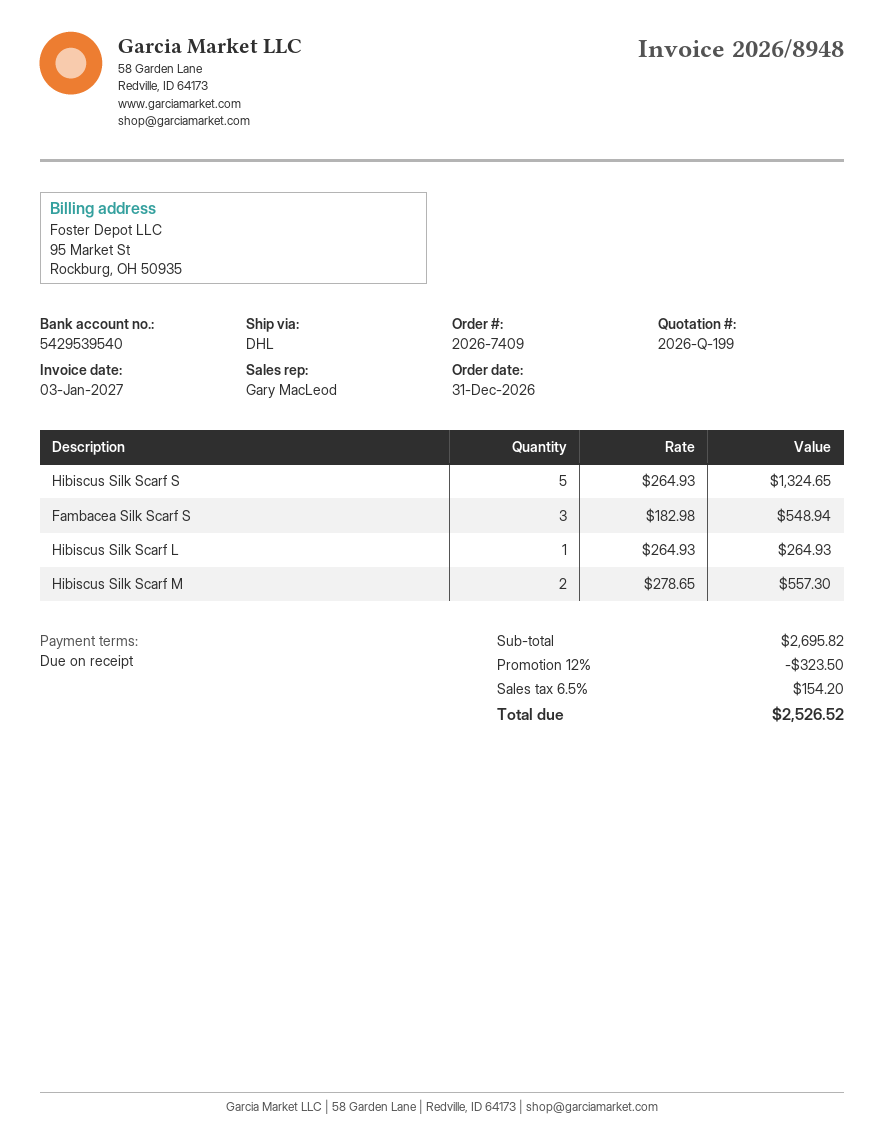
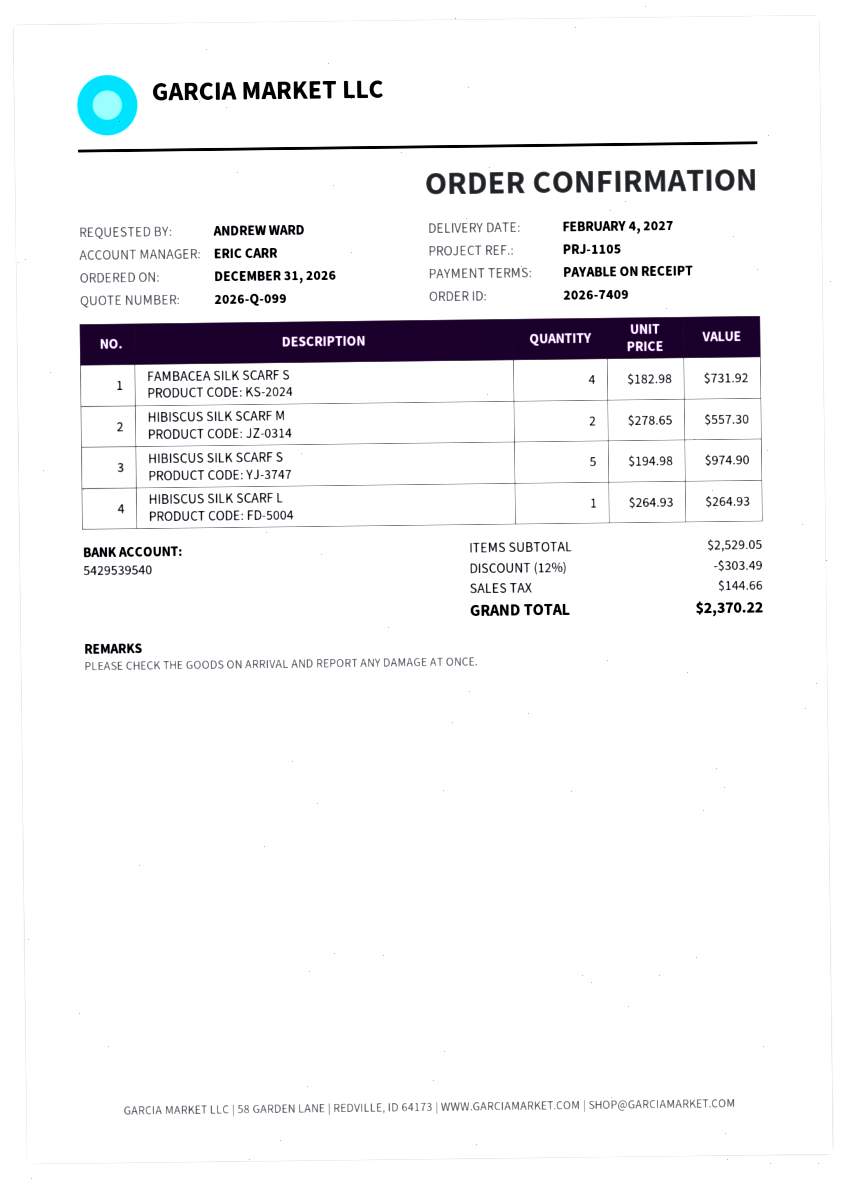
quote number: 2026-Q-199 -> 2026-Q-099
sales rep: Gary MacLeod -> ERIC CARR
Hibiscus Silk Scarf S: 5 x 264.93 = 1324.65 -> 5 x 194.98 = 974.90
Fambacea Silk Scarf S: 3 x 182.98 = 548.94 -> 4 x 182.98 = 731.92
subtotal: 2695.82 -> 2529.05
discount: 12% = 323.50 -> 12% = 303.49
tax: 154.20 -> 144.66
total: 2526.52 -> 2370.22

